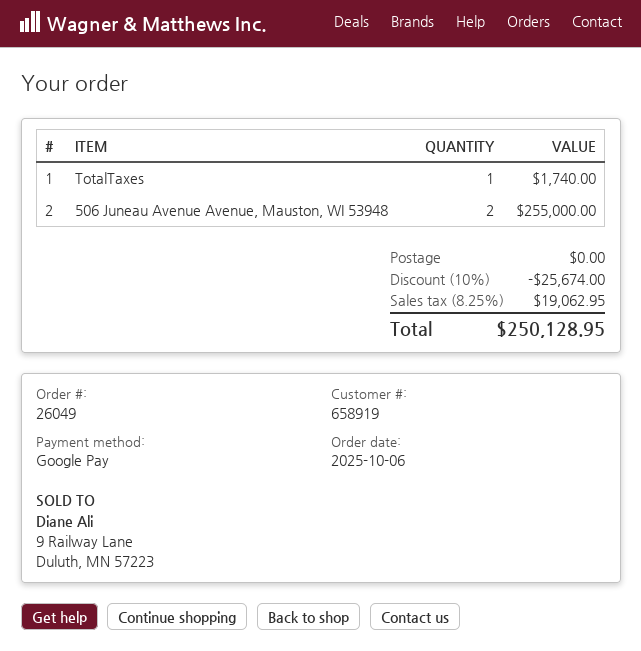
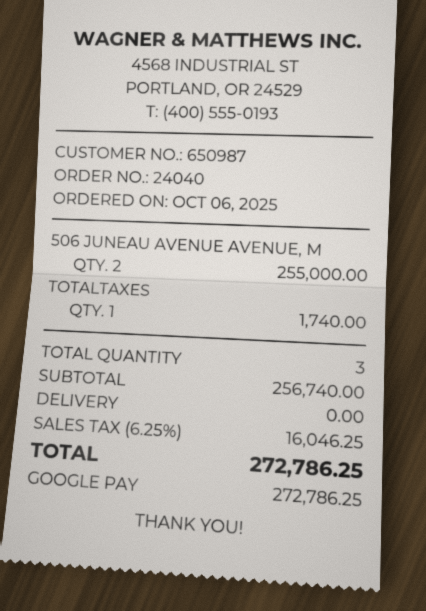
order number: 26049 -> 24040
customer number: 658919 -> 650987
discount: 10% = 25674.00 -> none
tax: 8.25% = 19062.95 -> 6.25% = 16046.25
total: 250128.95 -> 272786.25

